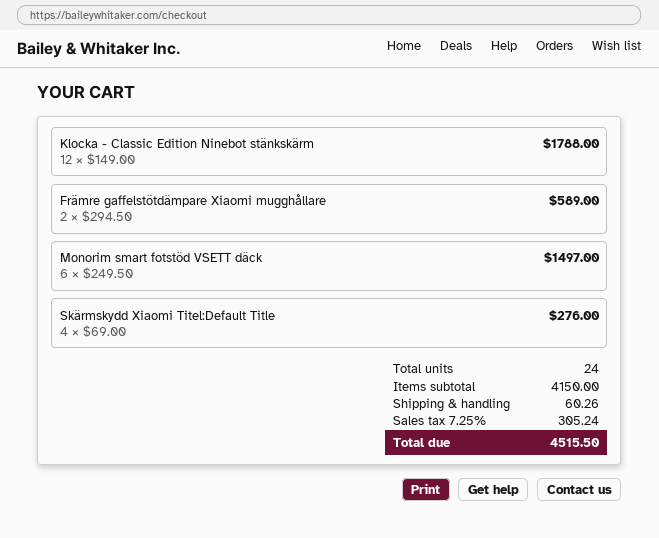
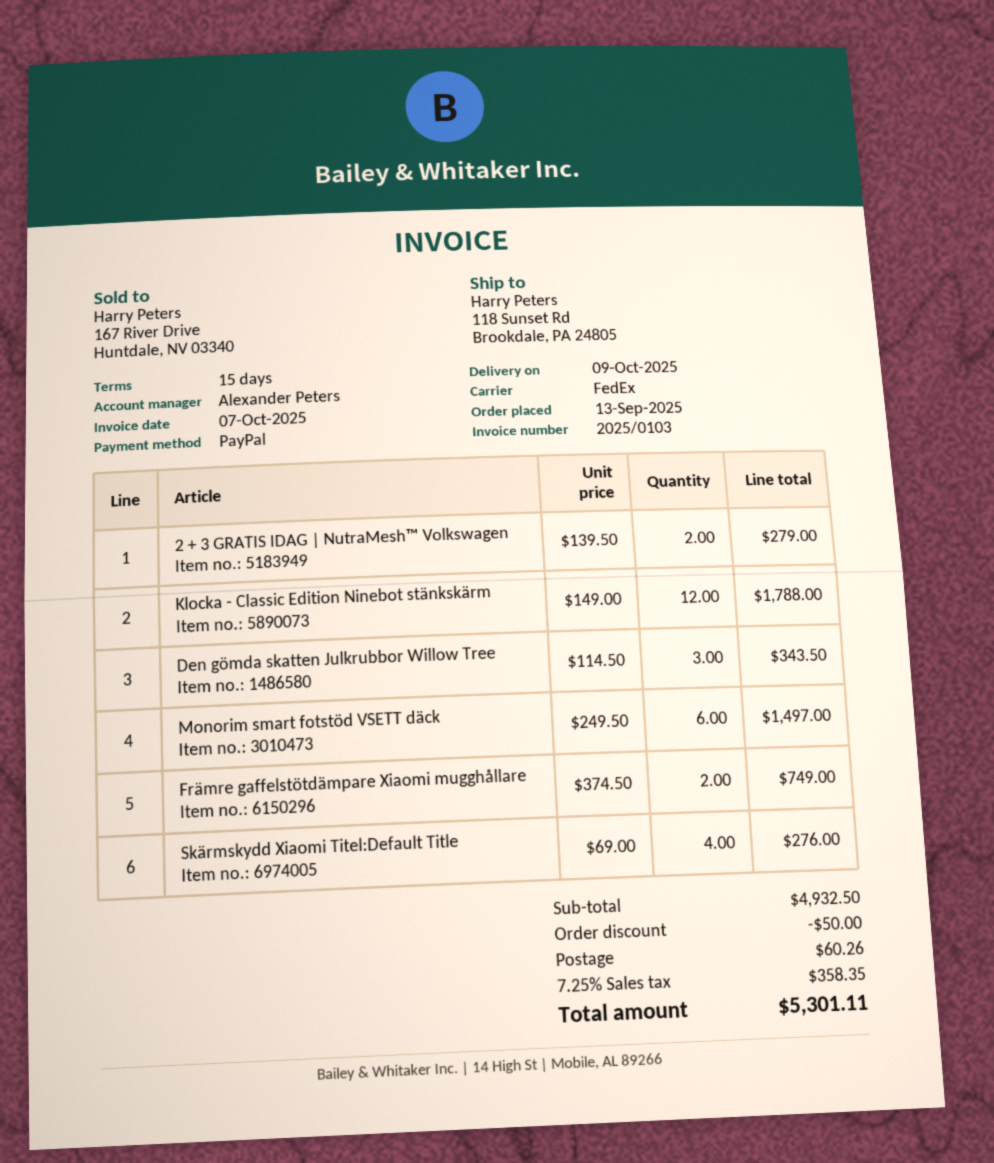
Främre gaffelstötdämpare Xiaomi mugghållare: 2 x 294.50 = 589.00 -> 2 x 374.50 = 749.00
2 + 3 GRATIS IDAG | NutraMesh™ Volkswagen: none -> 2 x 139.50 = 279.00
Den gömda skatten Julkrubbor Willow Tree: none -> 3 x 114.50 = 343.50
subtotal: 4150.00 -> 4932.50
discount: none -> 50.00
tax: 7.25% = 305.24 -> 7.25% = 358.35
total: 4515.50 -> 5301.11

